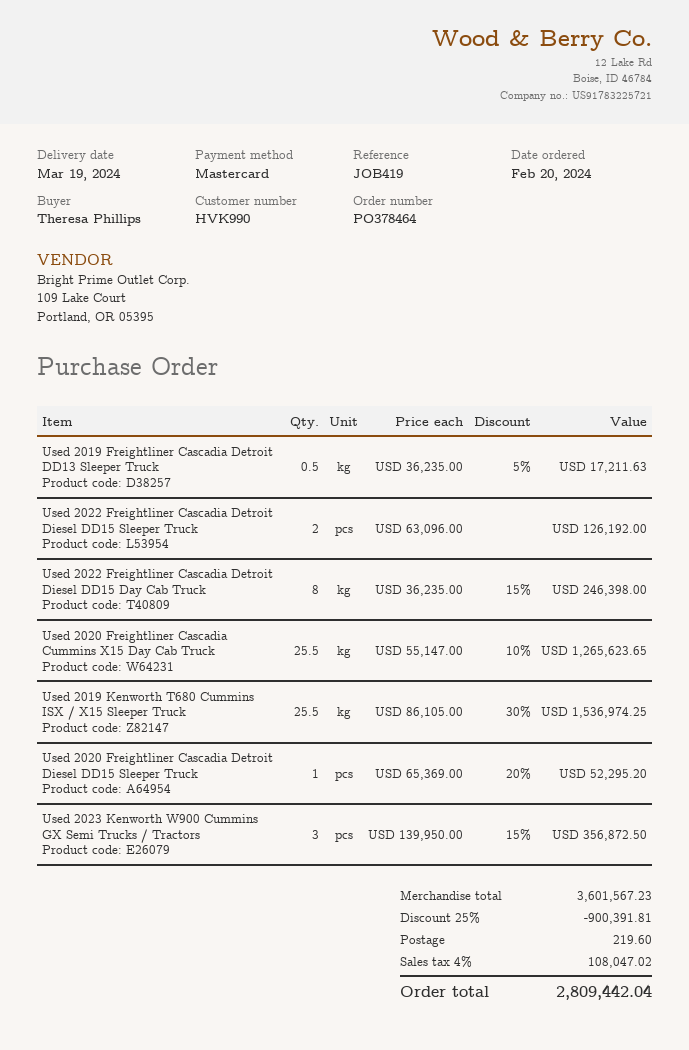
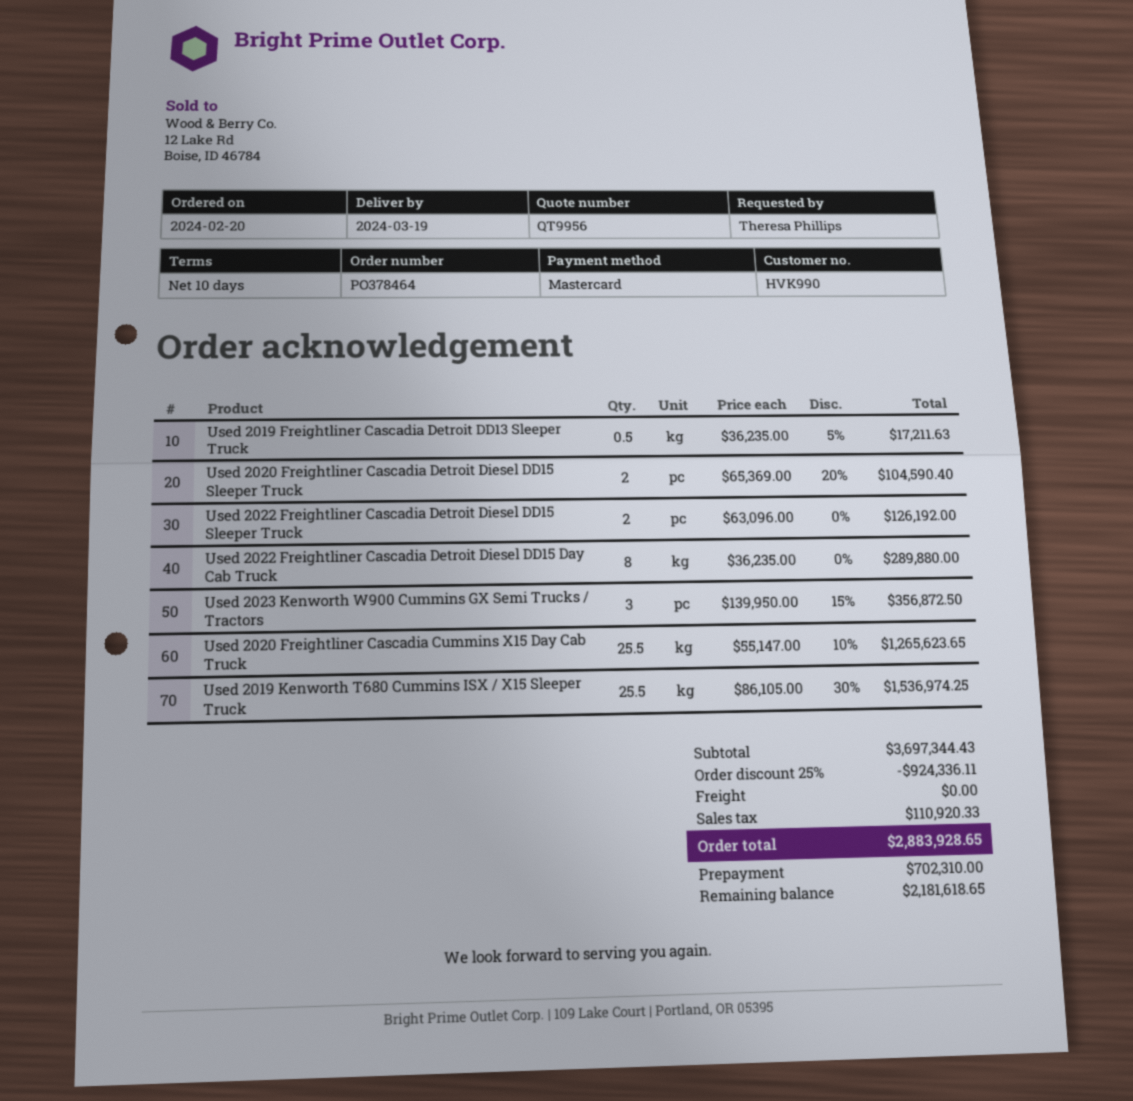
Used 2022 Freightliner Cascadia Detroit Diesel DD15 Day Cab Truck: 8 x 36235.00 - 15% = 246398.00 -> 8 x 36235.00 = 289880.00
Used 2020 Freightliner Cascadia Detroit Diesel DD15 Sleeper Truck: 1 x 65369.00 - 20% = 52295.20 -> 2 x 65369.00 - 20% = 104590.40
subtotal: 3601567.23 -> 3697344.43
discount: 25% = 900391.81 -> 25% = 924336.11
shipping: 219.60 -> 0.00
tax: 108047.02 -> 110920.33
total: 2809442.04 -> 2883928.65

